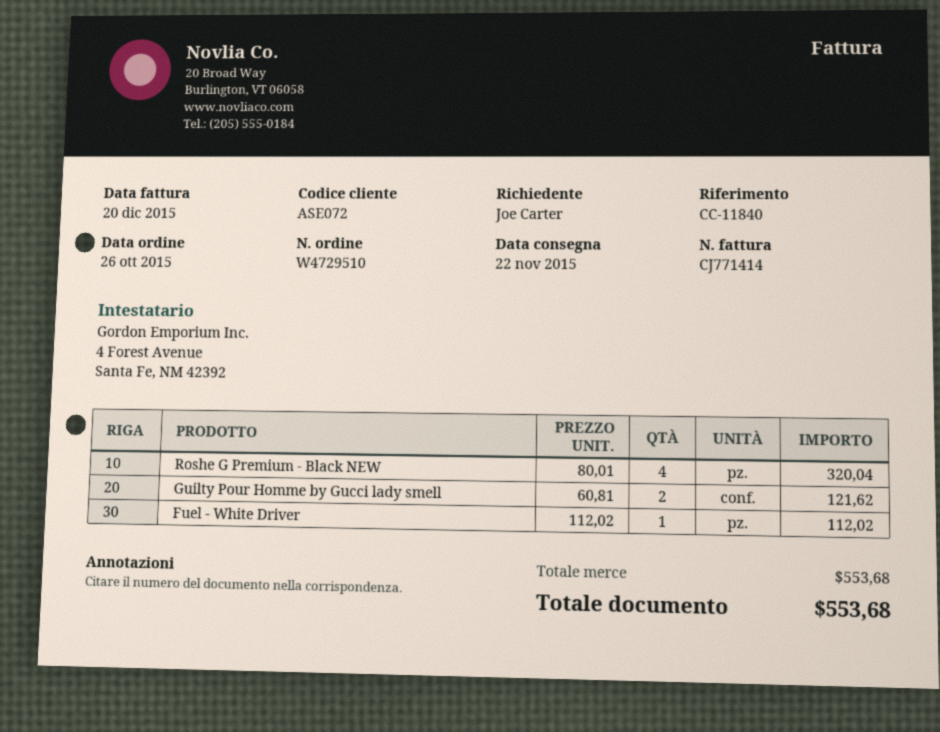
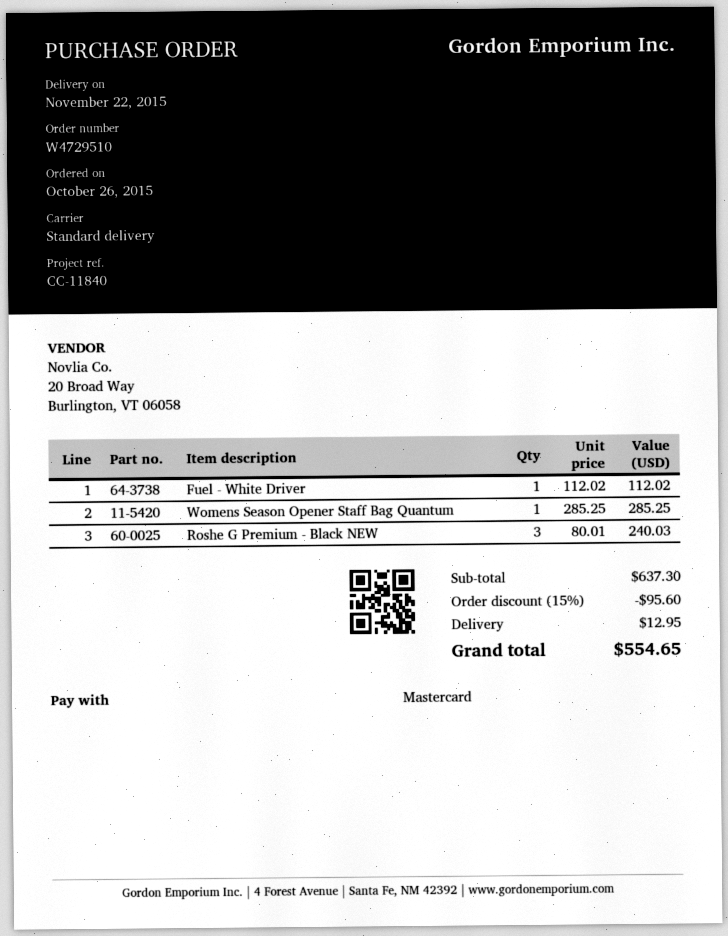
Roshe G Premium - Black NEW: 4 x 80.01 = 320.04 -> 3 x 80.01 = 240.03
Guilty Pour Homme by Gucci lady smell: 2 x 60.81 = 121.62 -> none
Womens Season Opener Staff Bag Quantum: none -> 1 x 285.25 = 285.25
subtotal: 553.68 -> 637.30
discount: none -> 15% = 95.60
shipping: none -> 12.95
total: 553.68 -> 554.65

